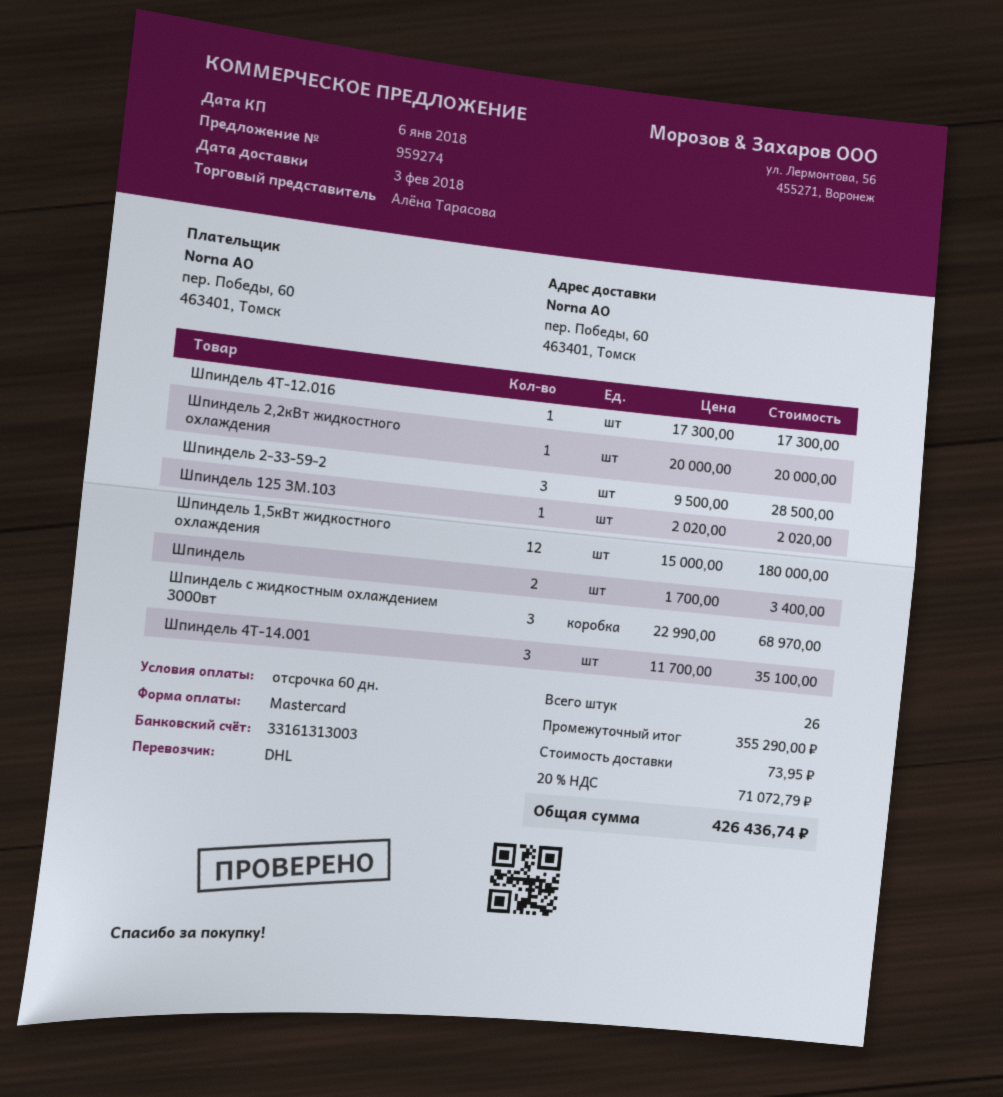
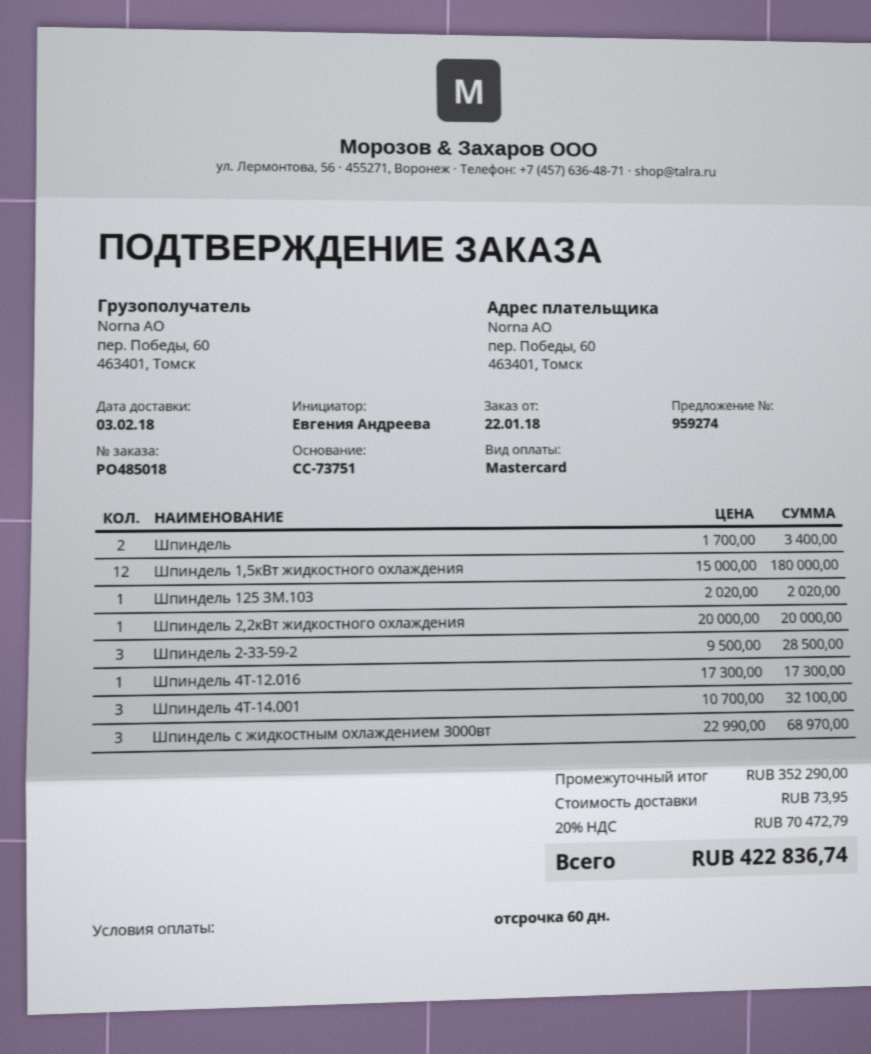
Шпиндель 4Т-14.001: 3 x 11700.00 = 35100.00 -> 3 x 10700.00 = 32100.00
subtotal: 355290.00 -> 352290.00
tax: 20% = 71072.79 -> 20% = 70472.79
total: 426436.74 -> 422836.74

